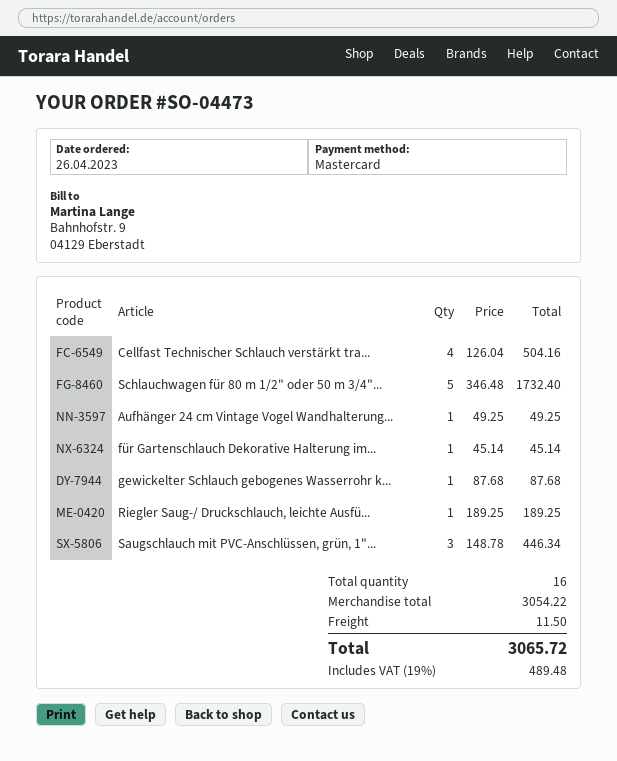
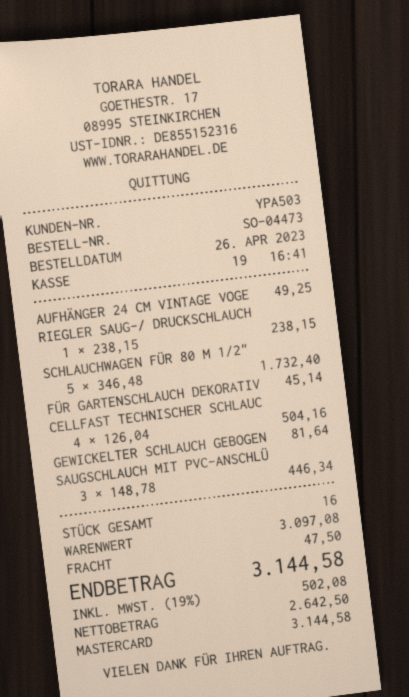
gewickelter Schlauch gebogenes Wasserrohr k...: 1 x 87.68 = 87.68 -> 1 x 81.64 = 81.64
Riegler Saug-/ Druckschlauch, leichte Ausfü...: 1 x 189.25 = 189.25 -> 1 x 238.15 = 238.15
subtotal: 3054.22 -> 3097.08
shipping: 11.50 -> 47.50
tax: 19% = 489.48 -> 19% = 502.08
total: 3065.72 -> 3144.58

